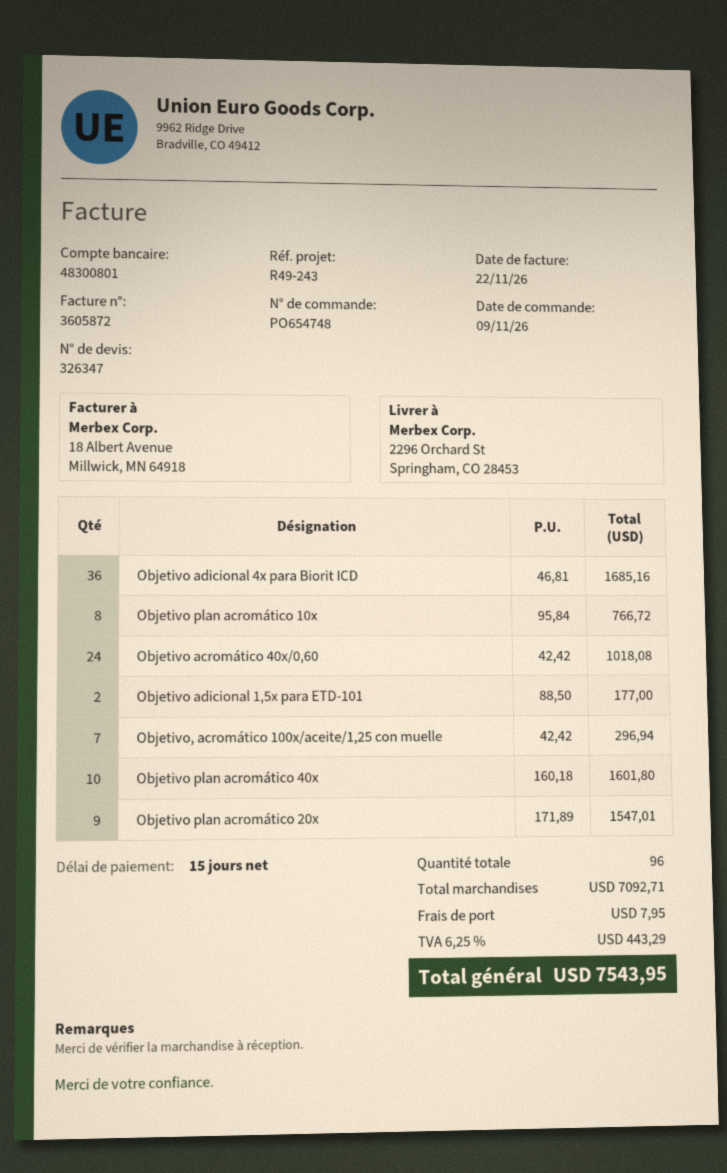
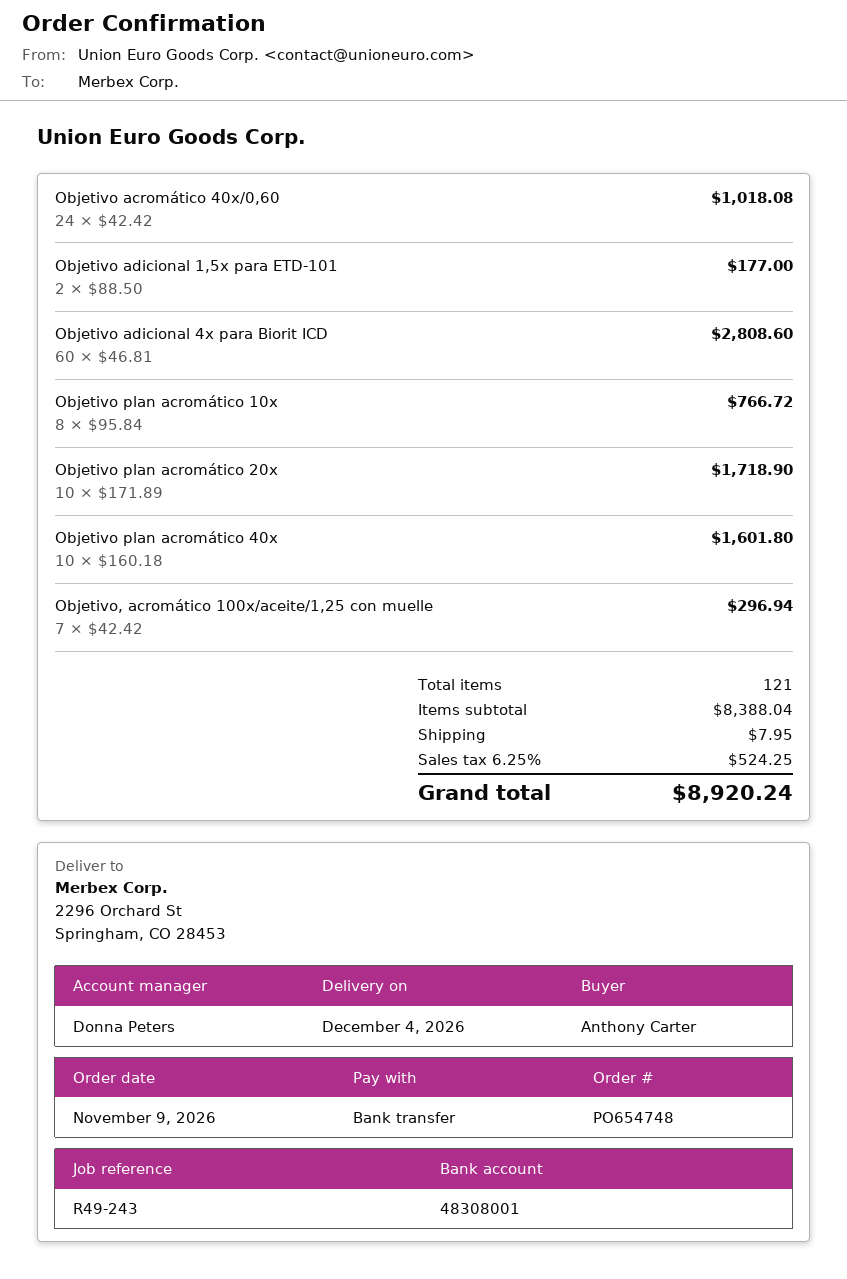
bank account: 48300801 -> 48308001
Objetivo adicional 4x para Biorit ICD: 36 x 46.81 = 1685.16 -> 60 x 46.81 = 2808.60
Objetivo plan acromático 20x: 9 x 171.89 = 1547.01 -> 10 x 171.89 = 1718.90
total quantity: 96 -> 121
subtotal: 7092.71 -> 8388.04
tax: 6.25% = 443.29 -> 6.25% = 524.25
total: 7543.95 -> 8920.24

